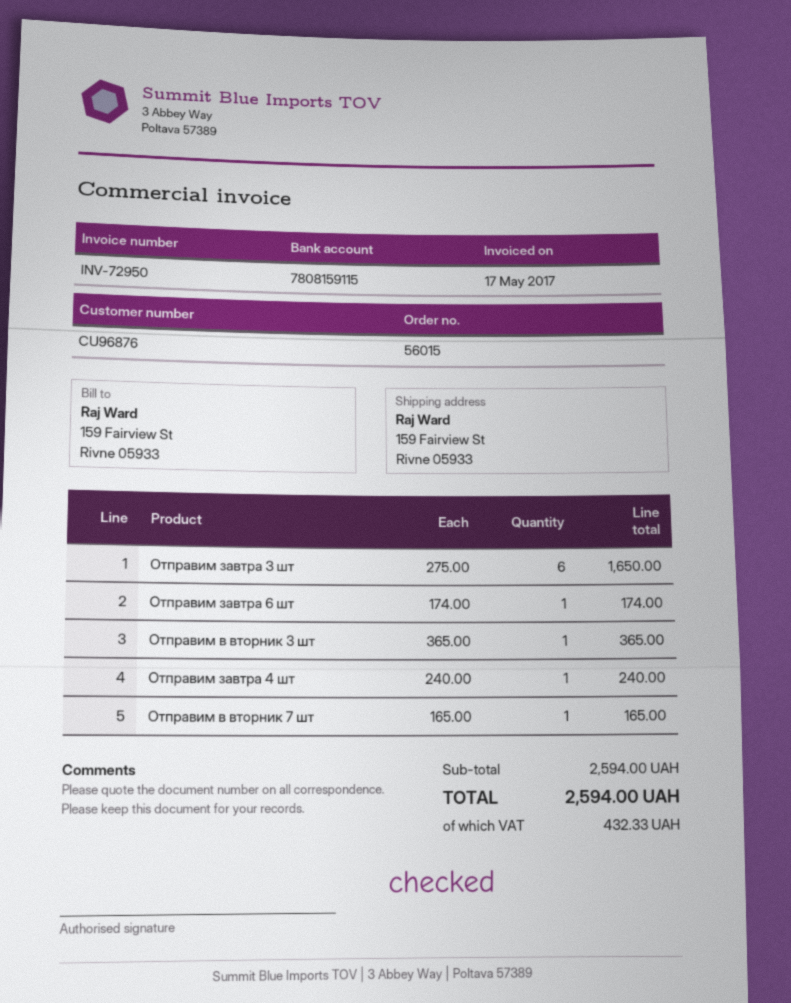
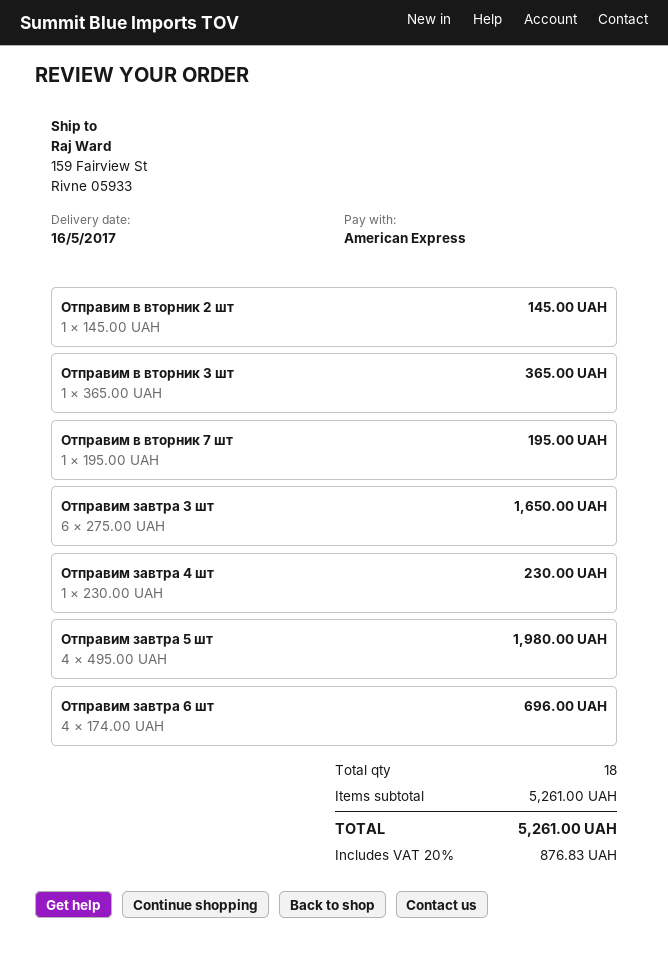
Отправим завтра 6 шт: 1 x 174.00 = 174.00 -> 4 x 174.00 = 696.00
Отправим завтра 4 шт: 1 x 240.00 = 240.00 -> 1 x 230.00 = 230.00
Отправим в вторник 7 шт: 1 x 165.00 = 165.00 -> 1 x 195.00 = 195.00
Отправим в вторник 2 шт: none -> 1 x 145.00 = 145.00
Отправим завтра 5 шт: none -> 4 x 495.00 = 1980.00
subtotal: 2594.00 -> 5261.00
tax: 432.33 -> 876.83
total: 2594.00 -> 5261.00

